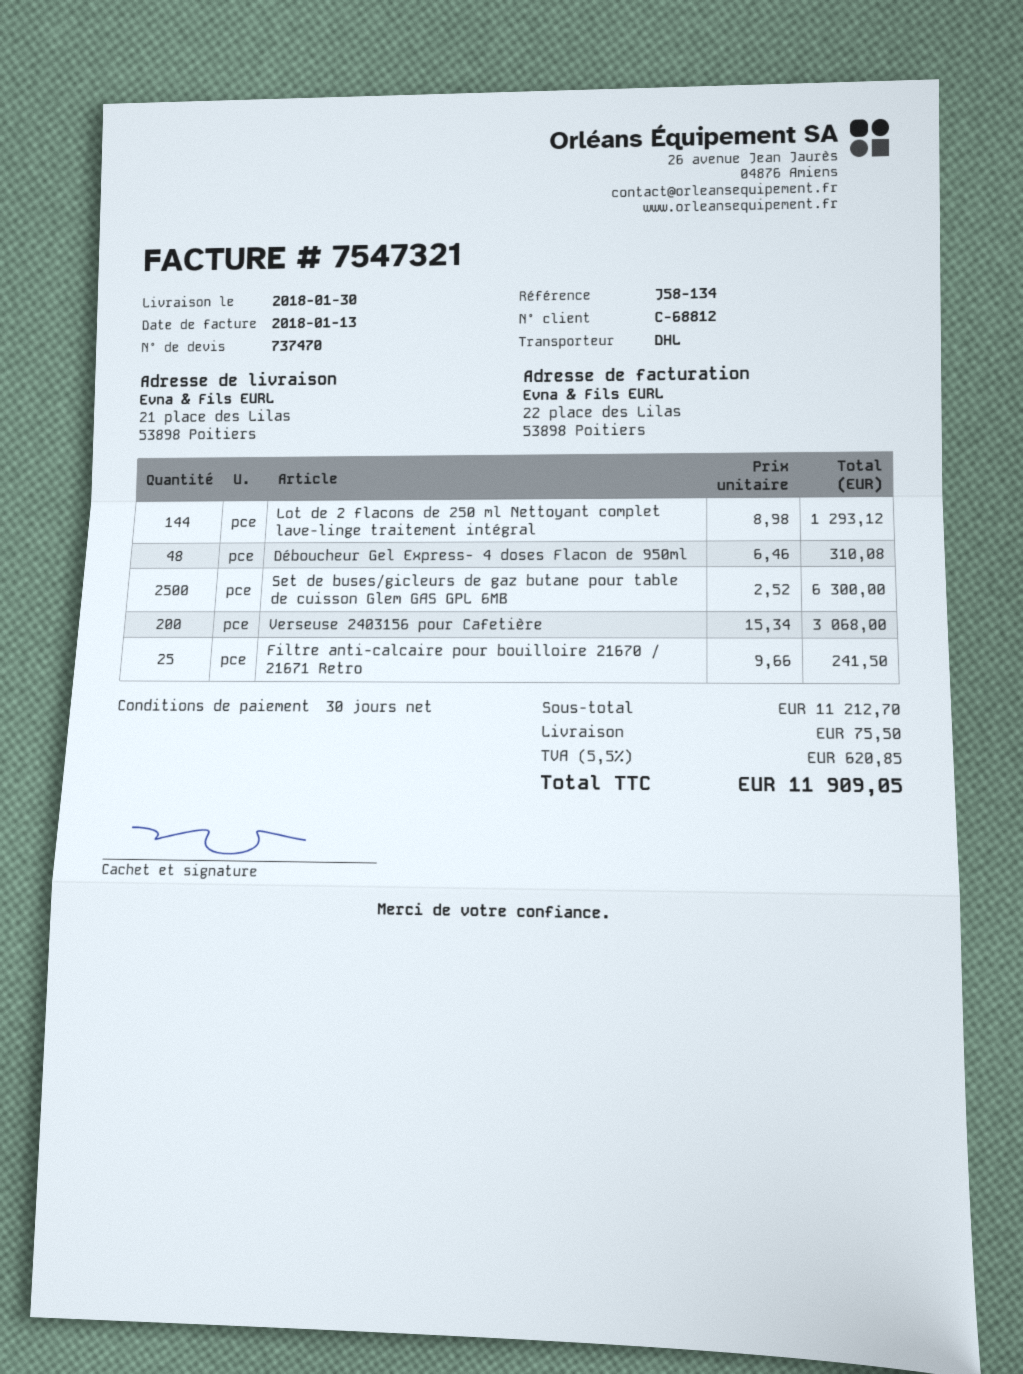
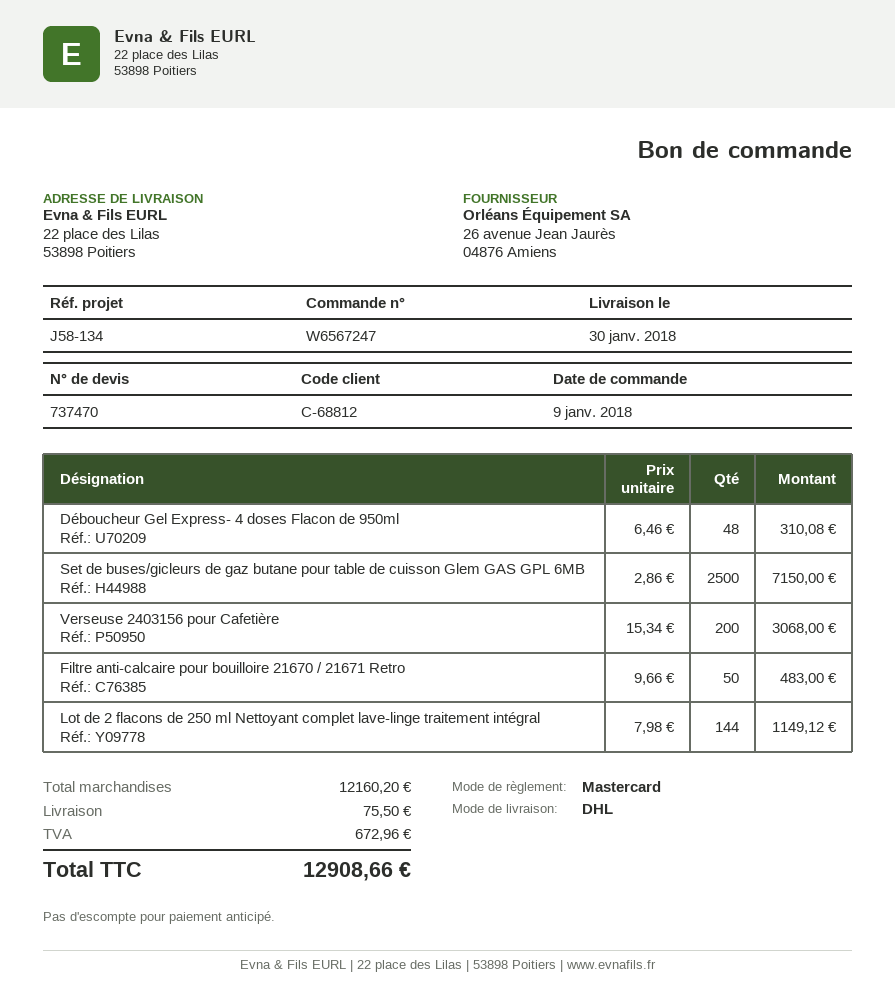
ship to: 21 place des Lilas, 53898 Poitiers -> 22 place des Lilas, 53898 Poitiers
Lot de 2 flacons de 250 ml Nettoyant complet lave-linge traitement intégral: 144 x 8.98 = 1293.12 -> 144 x 7.98 = 1149.12
Set de buses/gicleurs de gaz butane pour table de cuisson Glem GAS GPL 6MB: 2500 x 2.52 = 6300.00 -> 2500 x 2.86 = 7150.00
Filtre anti-calcaire pour bouilloire 21670 / 21671 Retro: 25 x 9.66 = 241.50 -> 50 x 9.66 = 483.00
subtotal: 11212.70 -> 12160.20
tax: 620.85 -> 672.96
total: 11909.05 -> 12908.66

